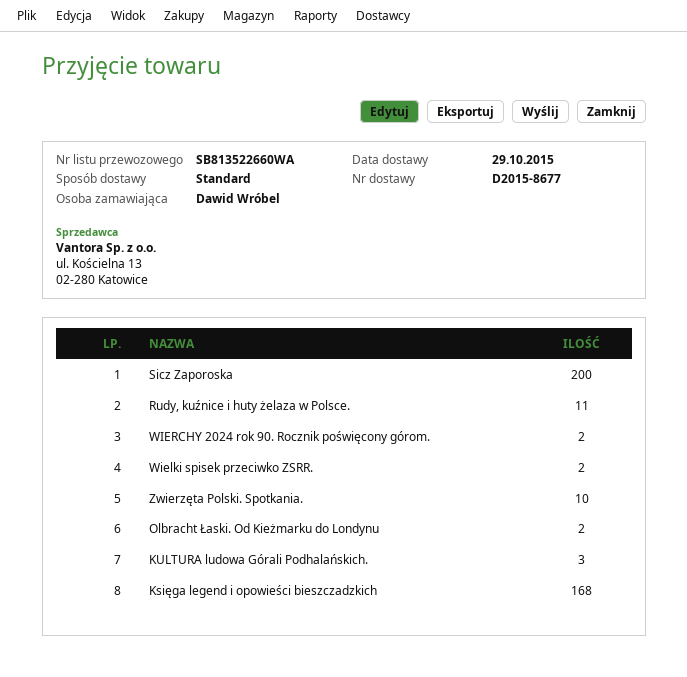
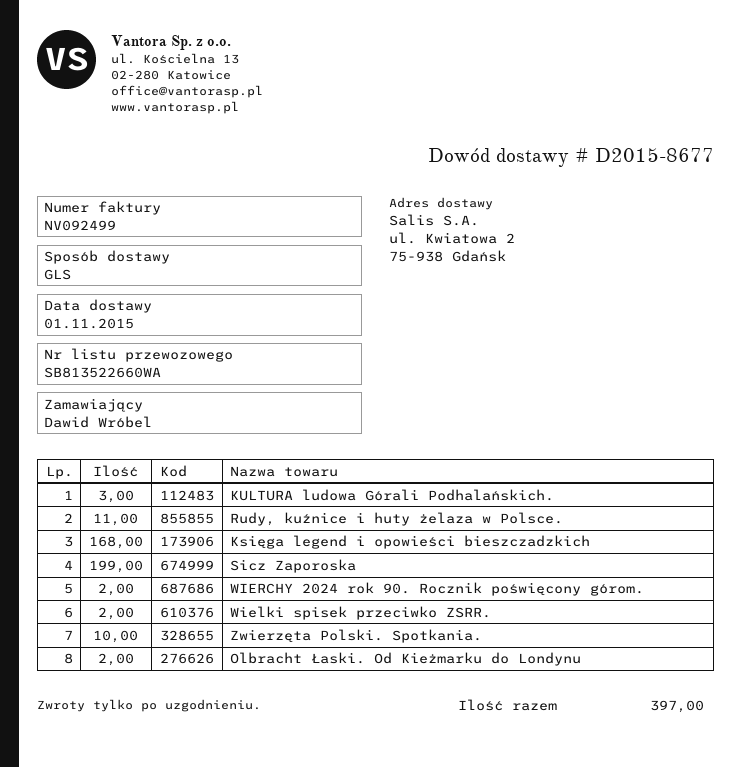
delivery date: 2015-10-29 -> 2015-11-01
shipping method: standard -> GLS
Sicz Zaporoska: 200 -> 199

